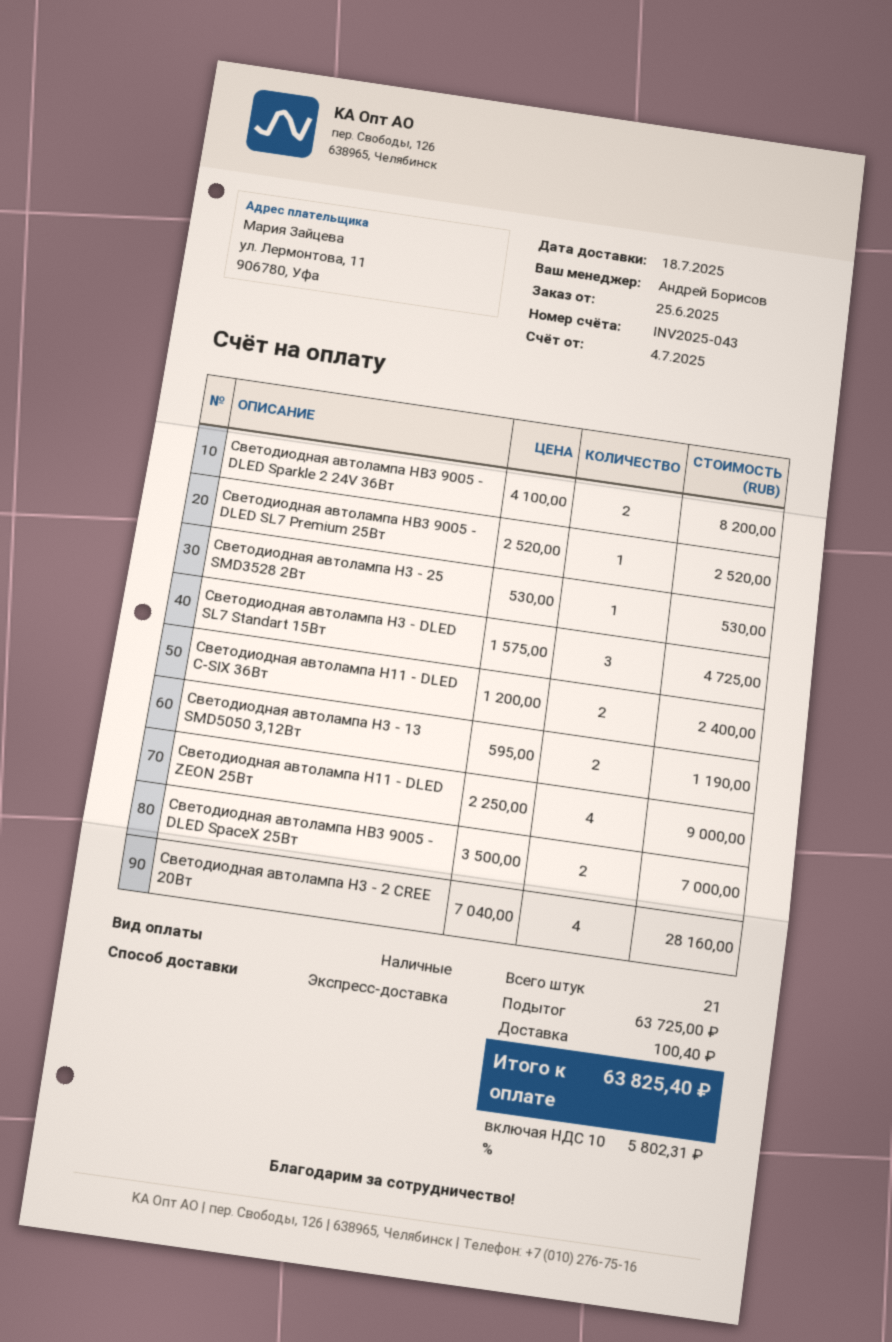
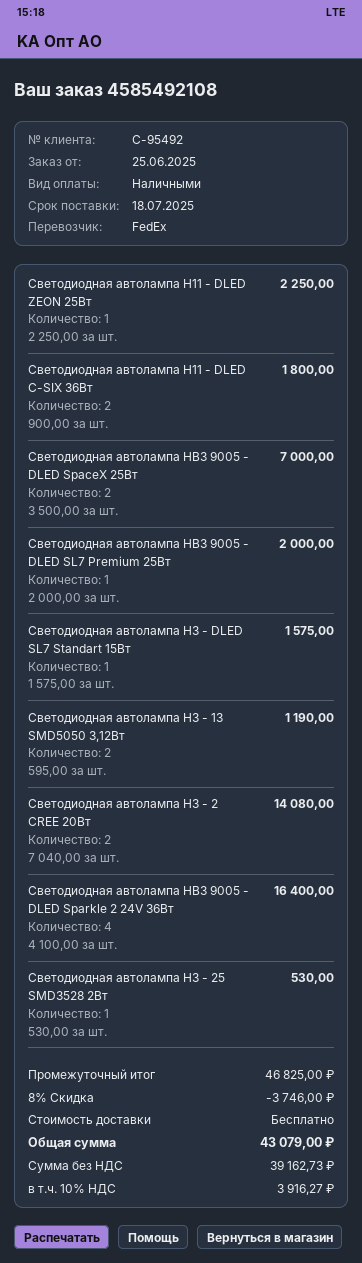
shipping method: express -> FedEx
Светодиодная автолампа HB3 9005 - DLED Sparkle 2 24V 36Вт: 2 x 4100.00 = 8200.00 -> 4 x 4100.00 = 16400.00
Светодиодная автолампа HB3 9005 - DLED SL7 Premium 25Вт: 1 x 2520.00 = 2520.00 -> 1 x 2000.00 = 2000.00
Светодиодная автолампа Н3 - DLED SL7 Standart 15Вт: 3 x 1575.00 = 4725.00 -> 1 x 1575.00 = 1575.00
Светодиодная автолампа Н11 - DLED C-SIX 36Вт: 2 x 1200.00 = 2400.00 -> 2 x 900.00 = 1800.00
Светодиодная автолампа Н11 - DLED ZEON 25Вт: 4 x 2250.00 = 9000.00 -> 1 x 2250.00 = 2250.00
Светодиодная автолампа Н3 - 2 CREE 20Вт: 4 x 7040.00 = 28160.00 -> 2 x 7040.00 = 14080.00
subtotal: 63725.00 -> 46825.00
discount: none -> 8% = 3746.00
shipping: 100.40 -> 0.00
tax: 10% = 5802.31 -> 10% = 3916.27
total: 63825.40 -> 43079.00

